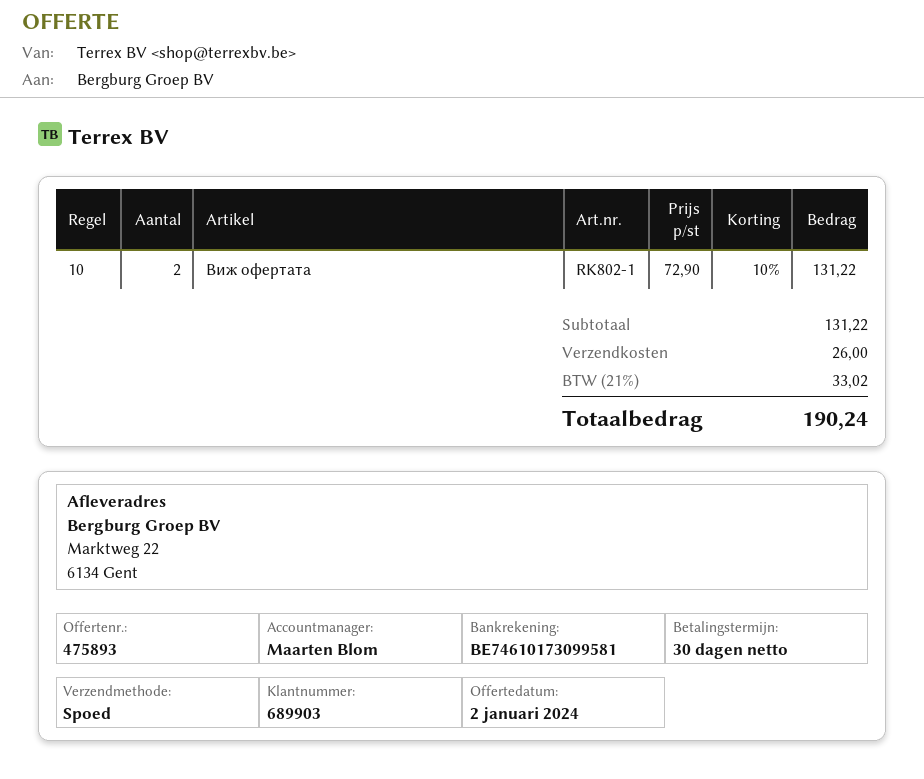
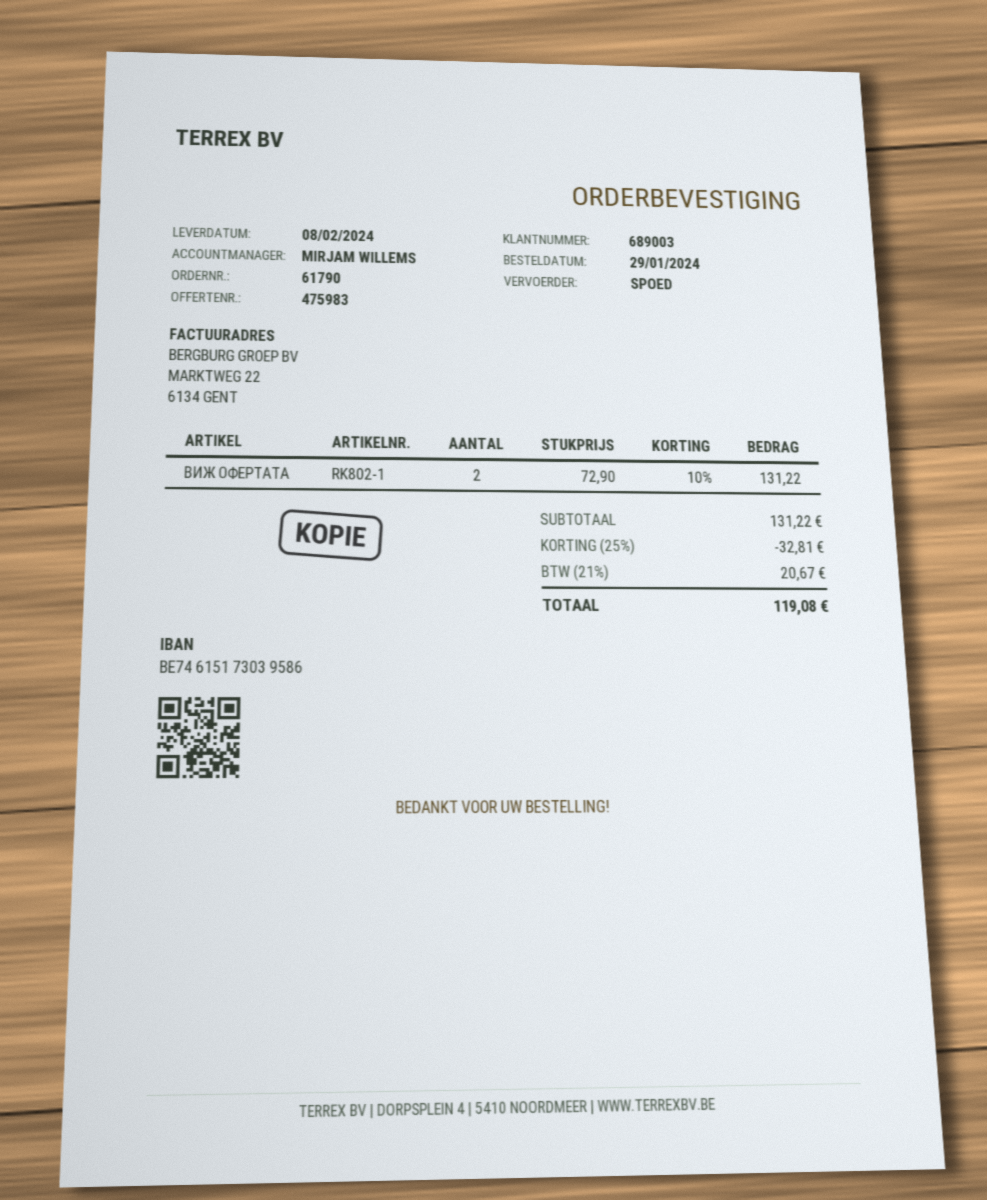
quote number: 475893 -> 475983
customer number: 689903 -> 689003
sales rep: Maarten Blom -> MIRJAM WILLEMS
bank account: BE74610173099581 -> BE74615173039586
discount: none -> 25% = 32.81
shipping: 26.00 -> none
tax: 21% = 33.02 -> 21% = 20.67
total: 190.24 -> 119.08

